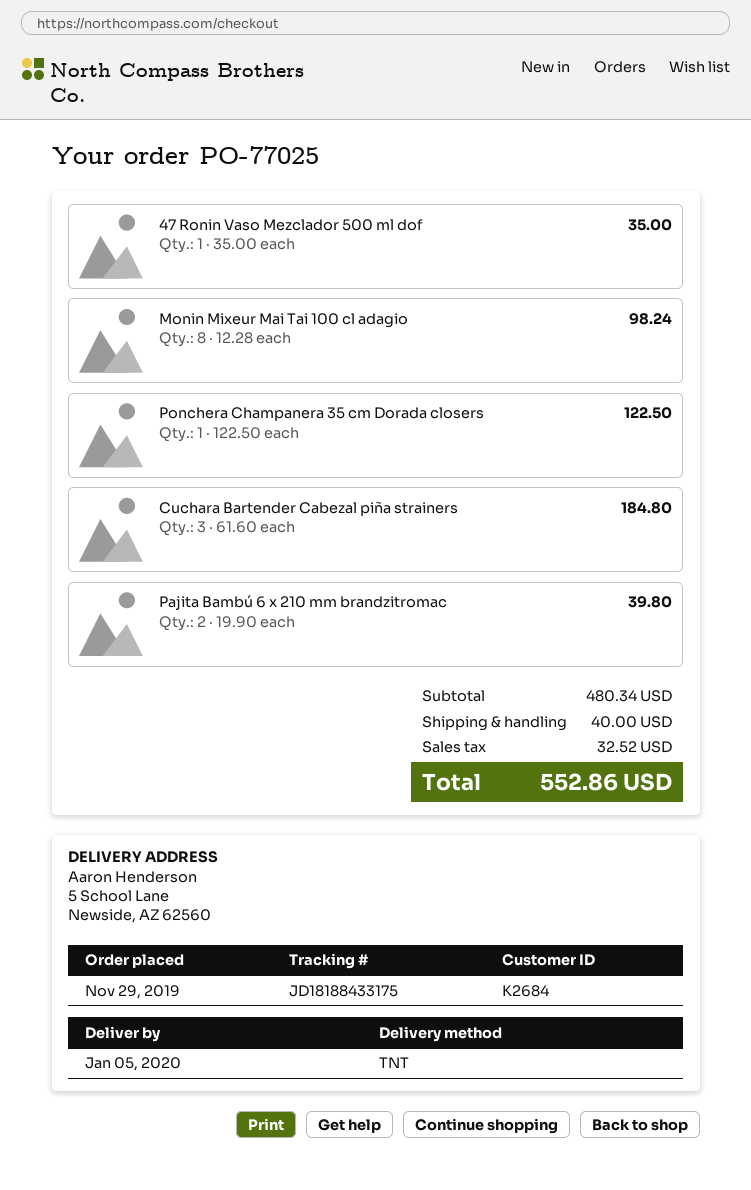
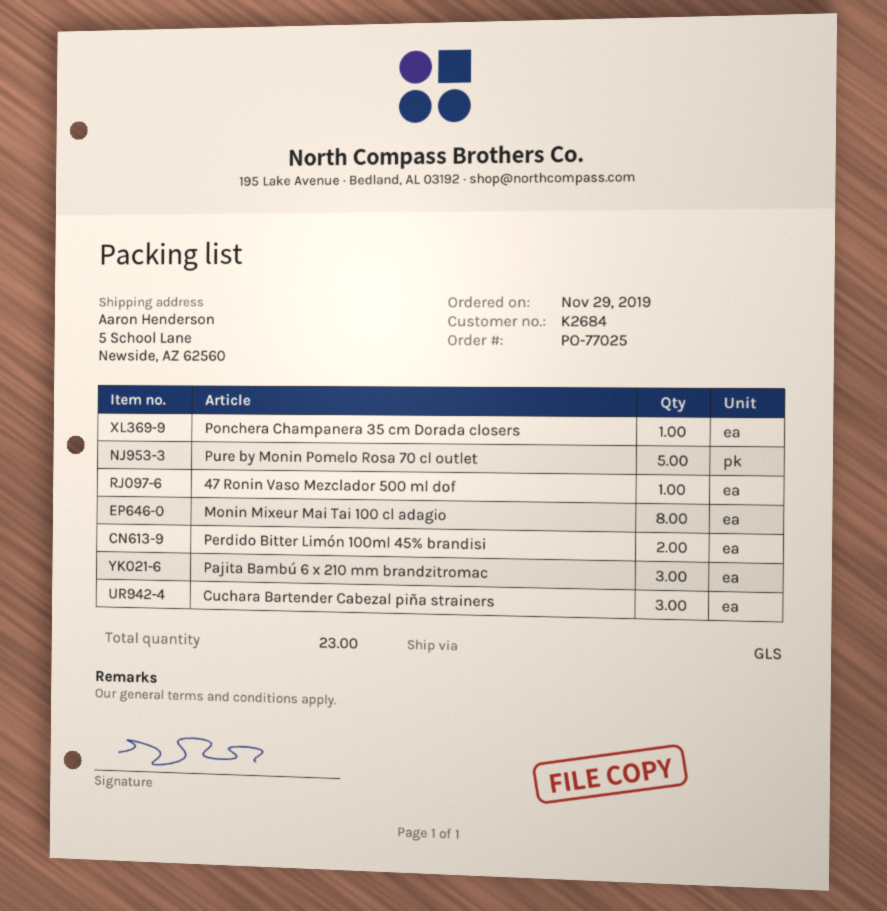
shipping method: TNT -> GLS
Pajita Bambú 6 x 210 mm brandzitromac: 2 -> 3
Pure by Monin Pomelo Rosa 70 cl outlet: none -> 5
Perdido Bitter Limón 100ml 45% brandisi: none -> 2

